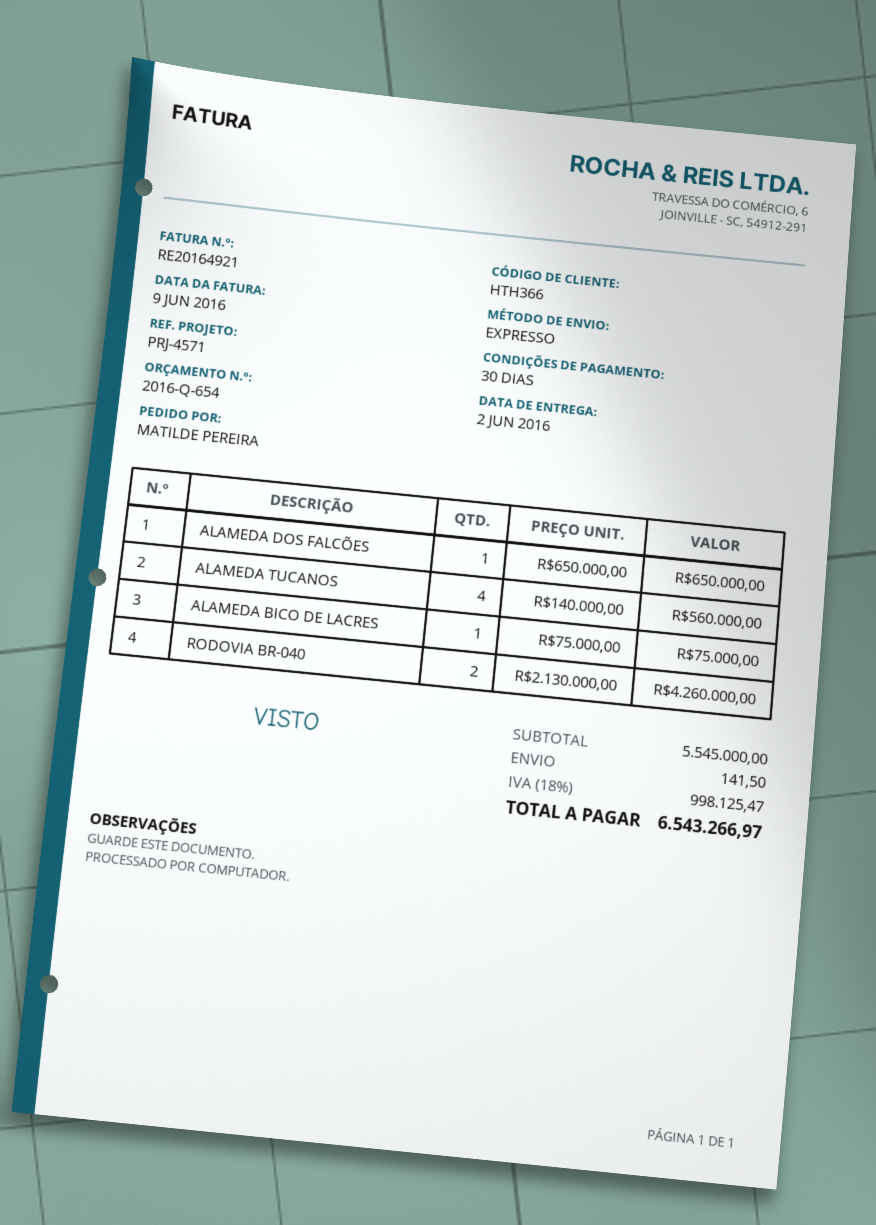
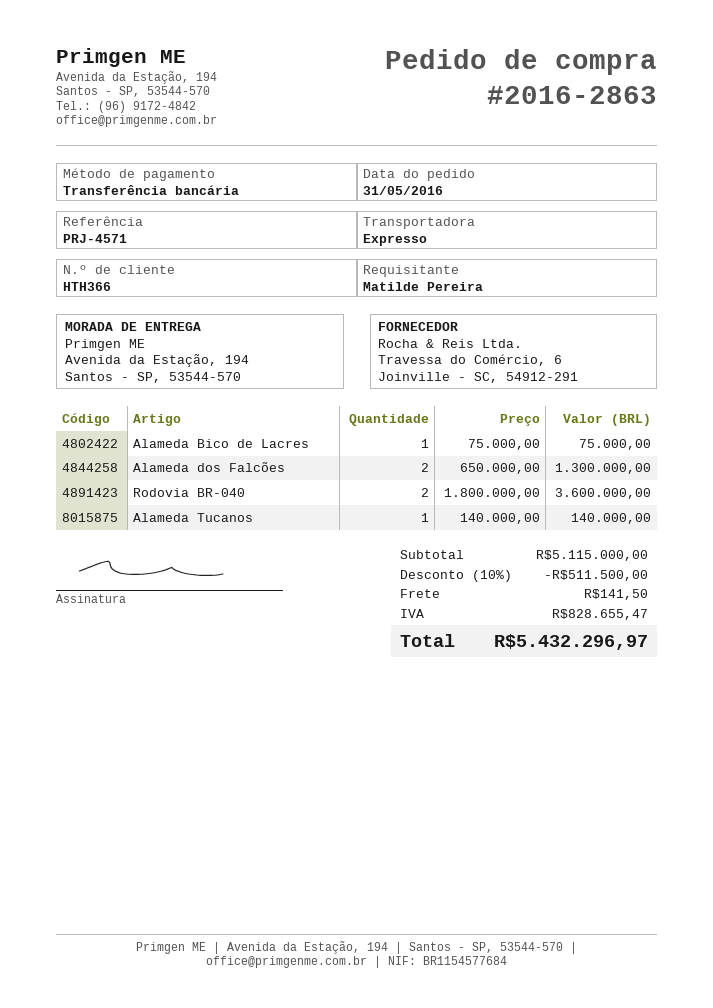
ALAMEDA DOS FALCÕES: 1 x 650000.00 = 650000.00 -> 2 x 650000.00 = 1300000.00
ALAMEDA TUCANOS: 4 x 140000.00 = 560000.00 -> 1 x 140000.00 = 140000.00
RODOVIA BR-040: 2 x 2130000.00 = 4260000.00 -> 2 x 1800000.00 = 3600000.00
subtotal: 5545000.00 -> 5115000.00
discount: none -> 10% = 511500.00
tax: 998125.47 -> 828655.47
total: 6543266.97 -> 5432296.97

